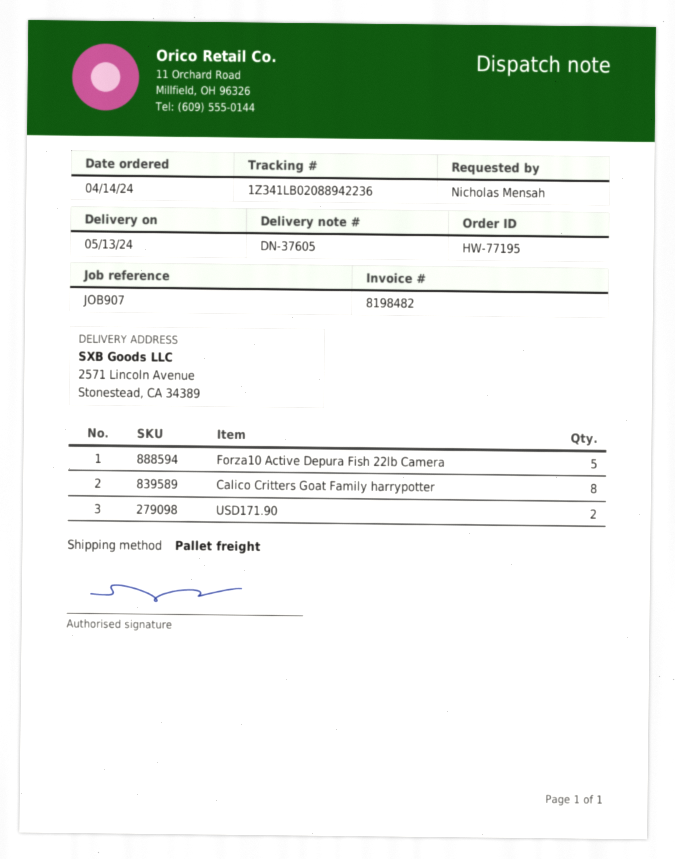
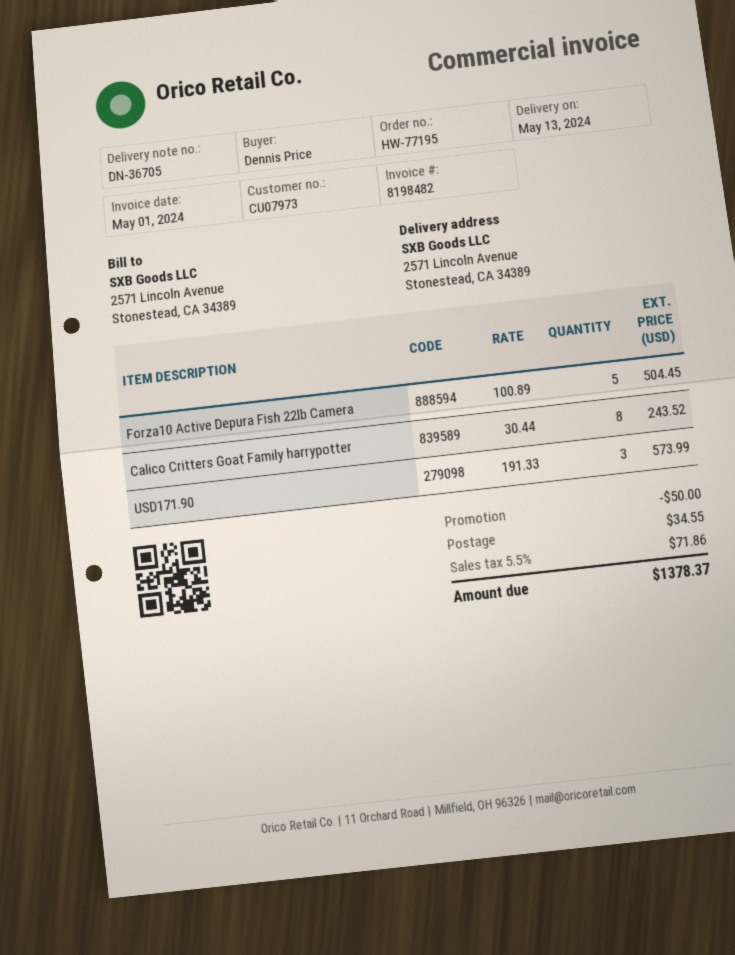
delivery note number: DN-37605 -> DN-36705
ordered by: Nicholas Mensah -> Dennis Price
USD171.90: 2 -> 3

